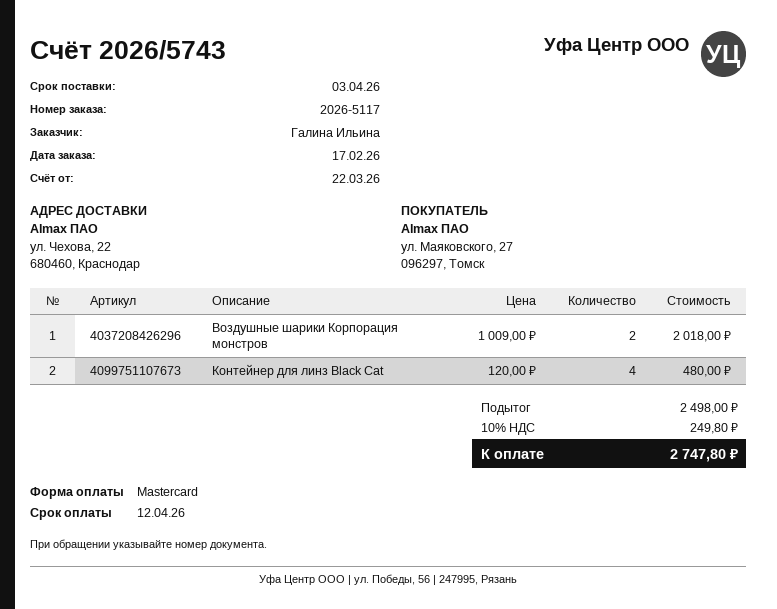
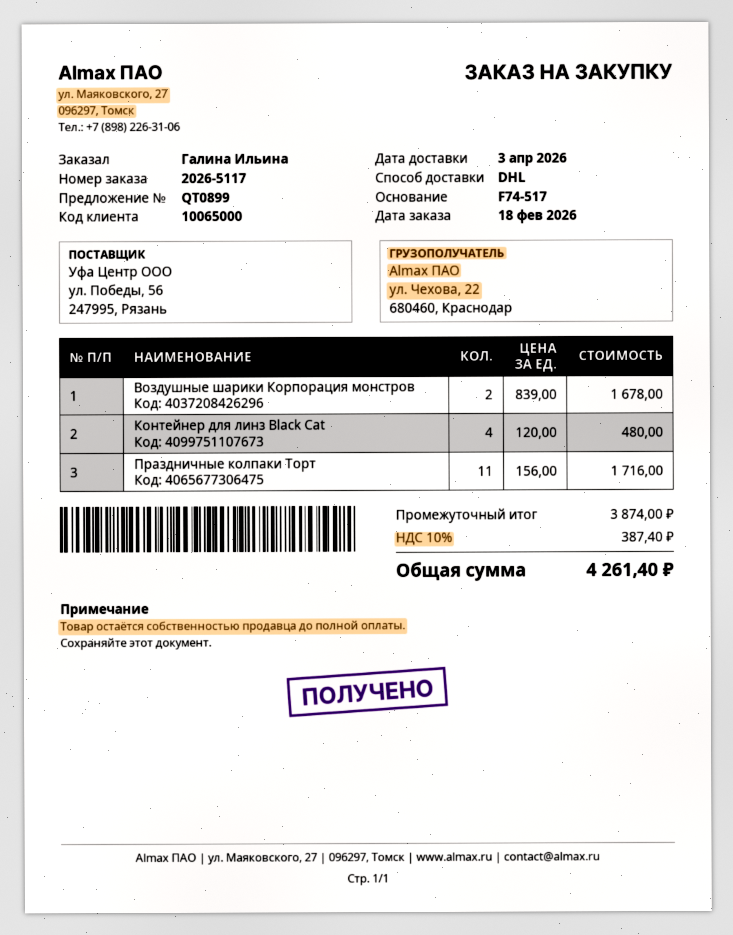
order date: 2026-02-17 -> 2026-02-18
Воздушные шарики Корпорация монстров: 2 x 1009.00 = 2018.00 -> 2 x 839.00 = 1678.00
Праздничные колпаки Торт: none -> 11 x 156.00 = 1716.00
subtotal: 2498.00 -> 3874.00
tax: 10% = 249.80 -> 10% = 387.40
total: 2747.80 -> 4261.40

